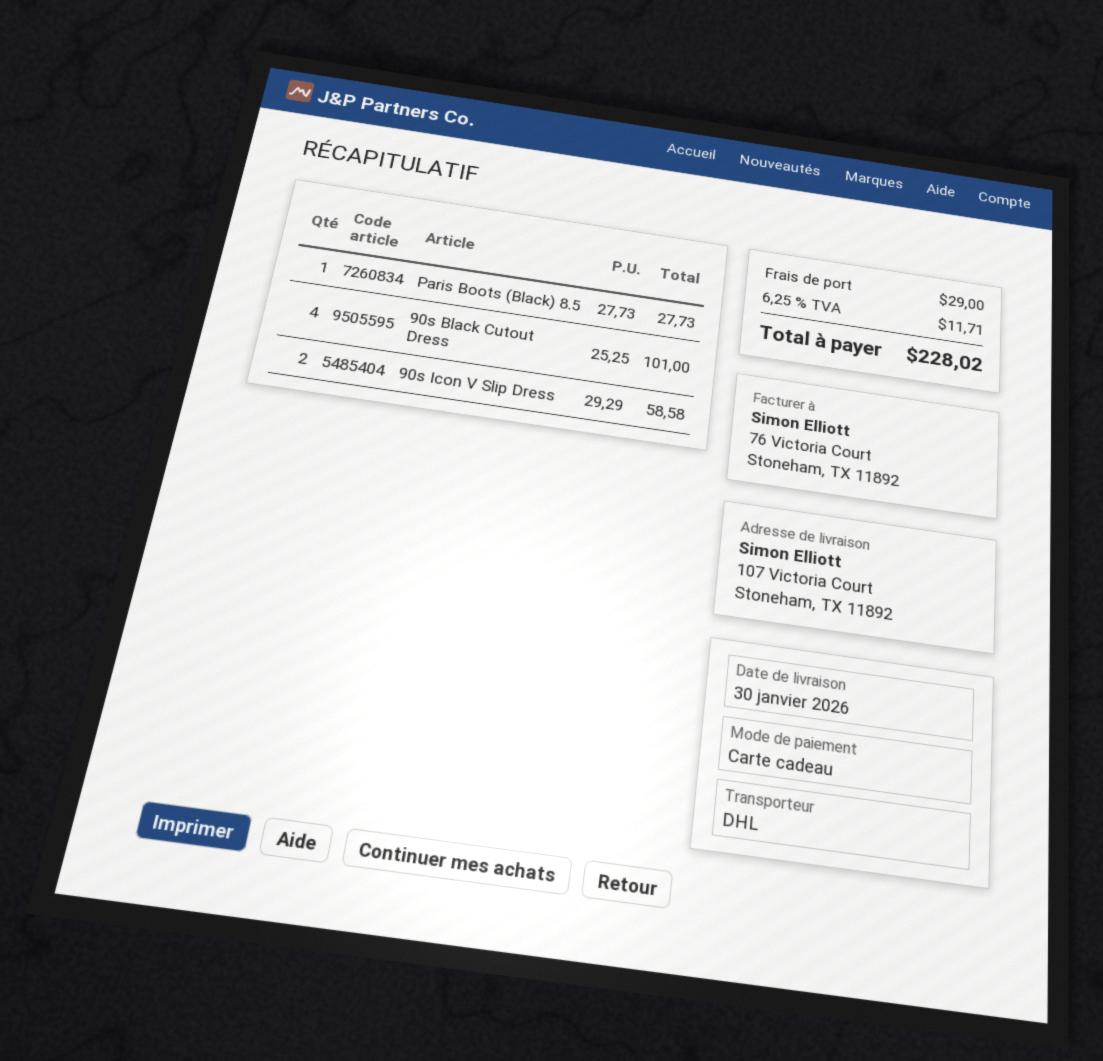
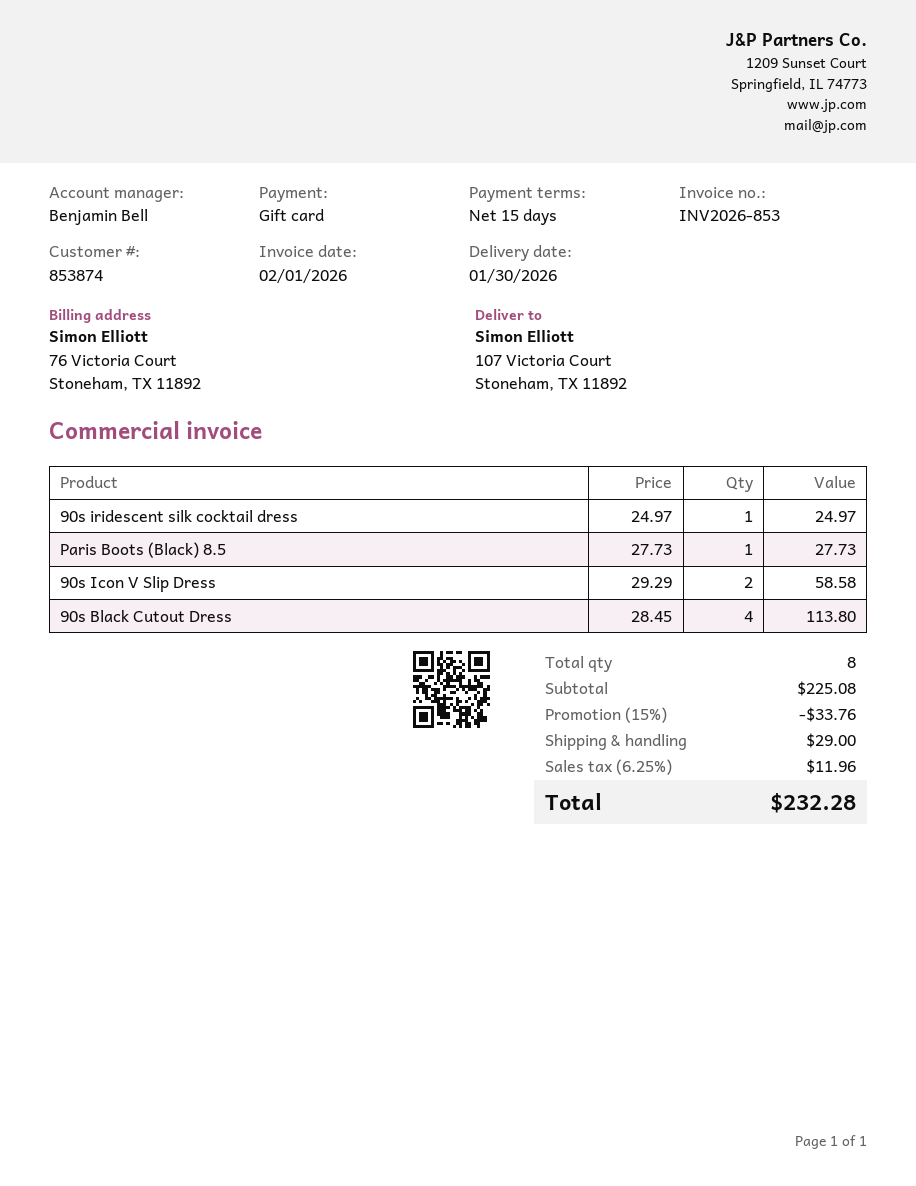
90s Black Cutout Dress: 4 x 25.25 = 101.00 -> 4 x 28.45 = 113.80
90s iridescent silk cocktail dress: none -> 1 x 24.97 = 24.97
discount: none -> 15% = 33.76
tax: 6.25% = 11.71 -> 6.25% = 11.96
total: 228.02 -> 232.28

